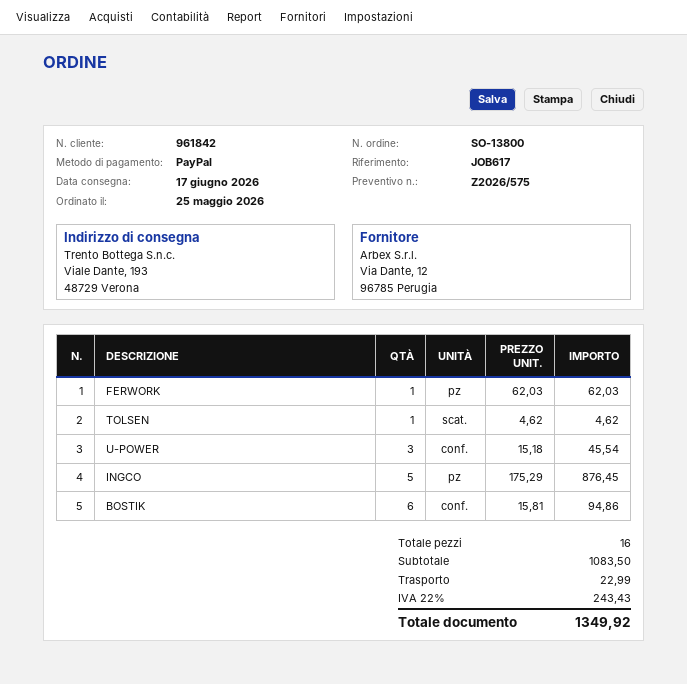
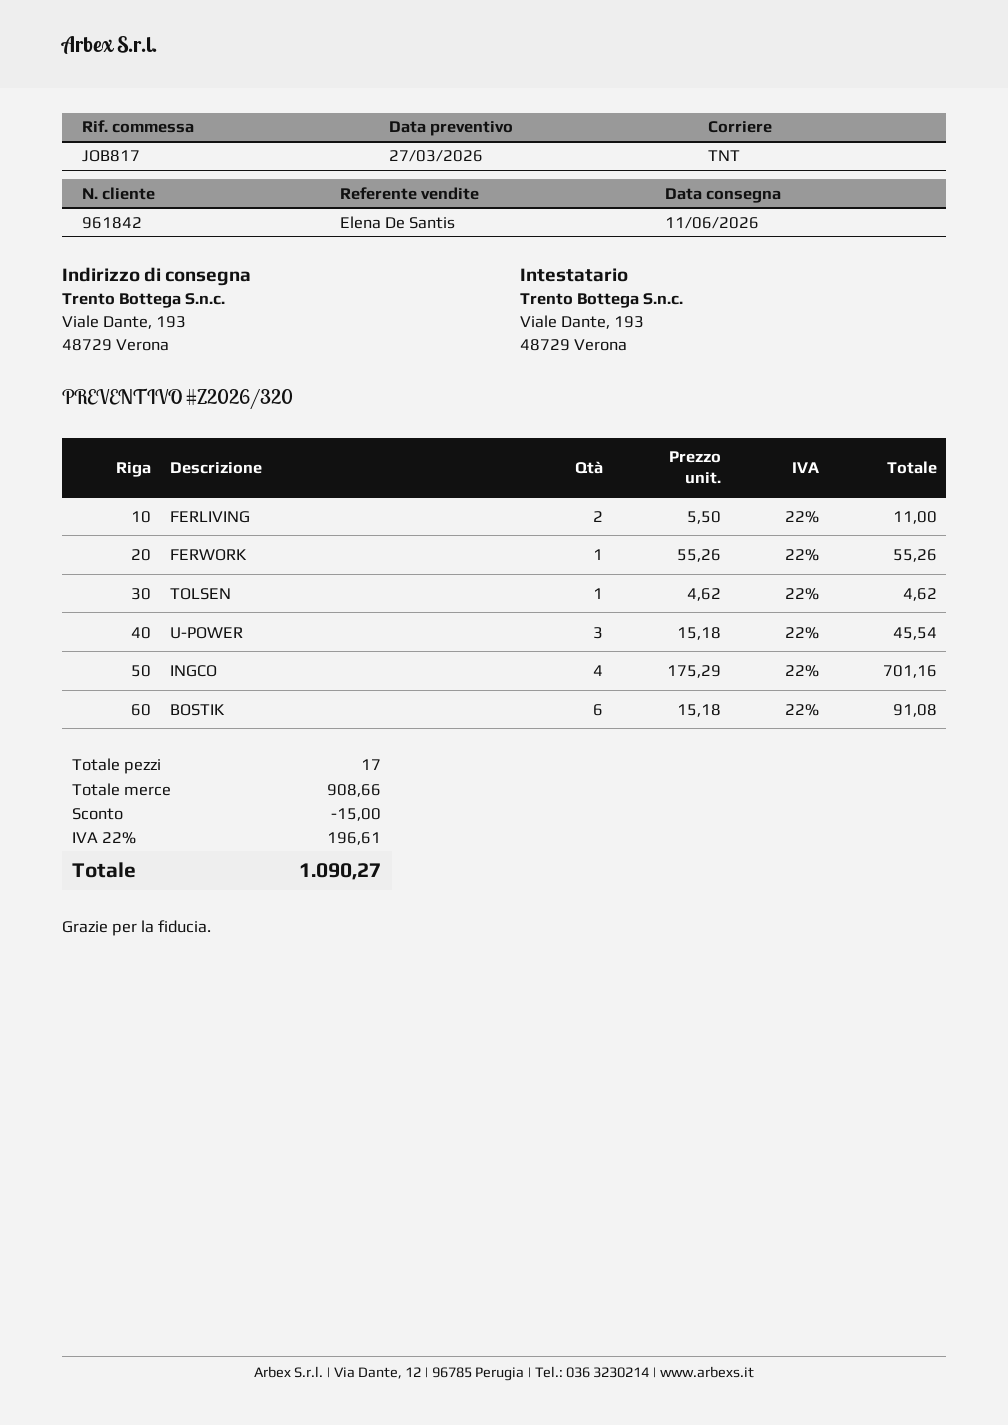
quote number: Z2026/575 -> Z2026/320
delivery date: 2026-06-17 -> 2026-06-11
reference: JOB617 -> JOB817
FERWORK: 1 x 62.03 = 62.03 -> 1 x 55.26 = 55.26
INGCO: 5 x 175.29 = 876.45 -> 4 x 175.29 = 701.16
BOSTIK: 6 x 15.81 = 94.86 -> 6 x 15.18 = 91.08
FERLIVING: none -> 2 x 5.50 = 11.00
total quantity: 16 -> 17
subtotal: 1083.50 -> 908.66
discount: none -> 15.00
shipping: 22.99 -> none
tax: 22% = 243.43 -> 22% = 196.61
total: 1349.92 -> 1090.27

